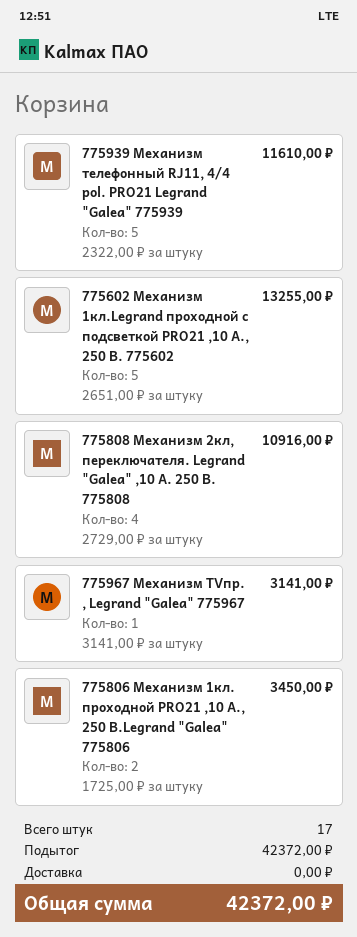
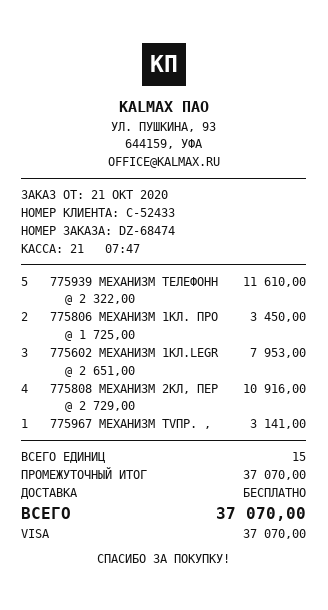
775602 Механизм 1кл.Legrand проходной с подсветкой PRO21 ,10 А., 250 В. 775602: 5 x 2651.00 = 13255.00 -> 3 x 2651.00 = 7953.00
total quantity: 17 -> 15
subtotal: 42372.00 -> 37070.00
total: 42372.00 -> 37070.00

